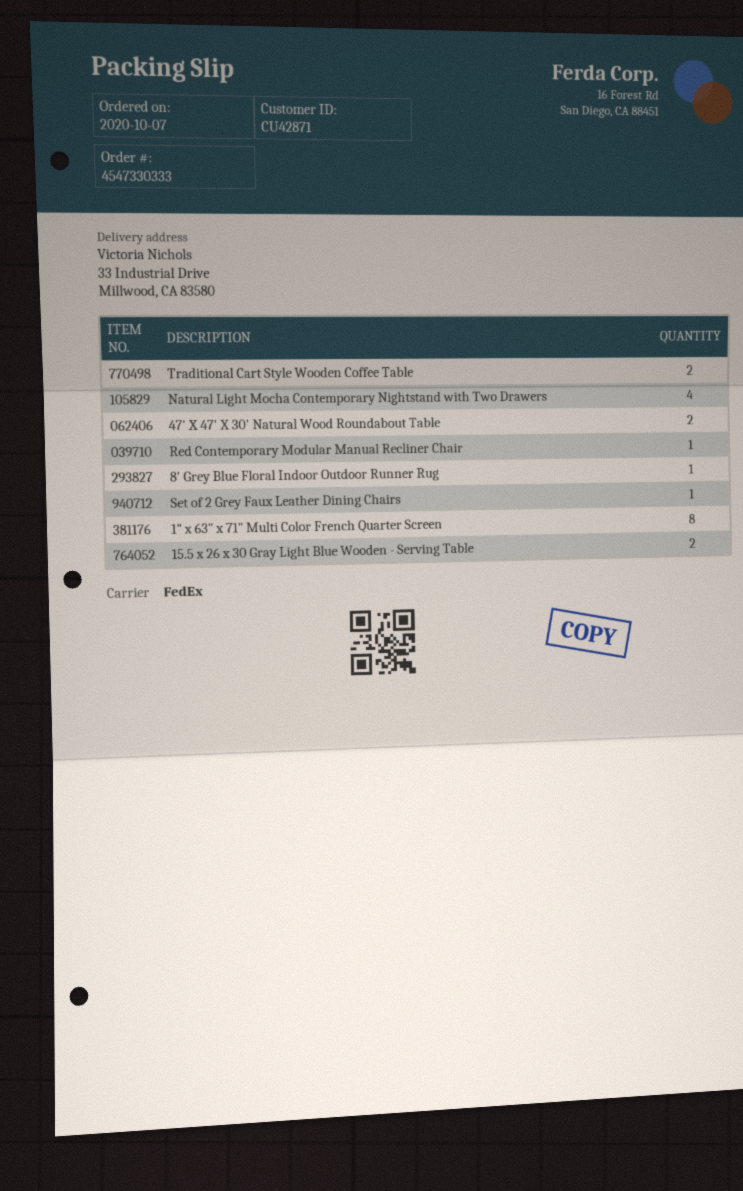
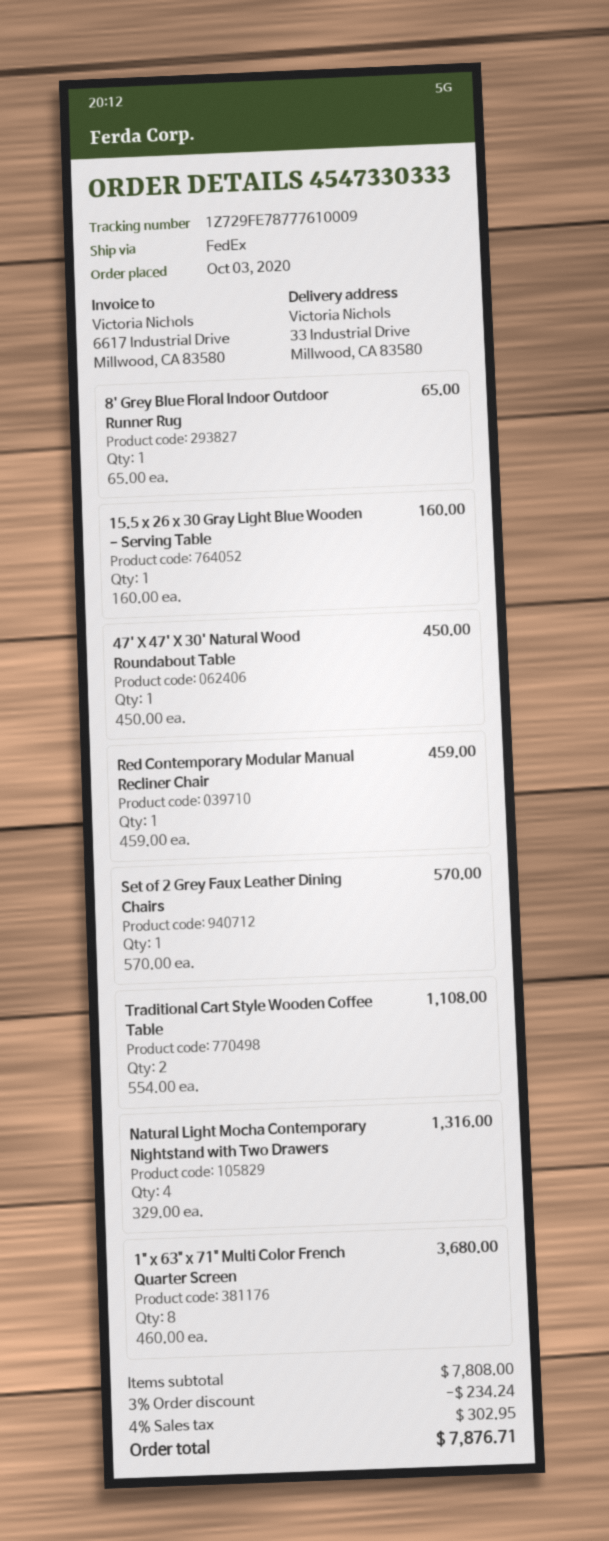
order date: 2020-10-07 -> 2020-10-03
47' X 47' X 30' Natural Wood Roundabout Table: 2 -> 1
15.5 x 26 x 30 Gray Light Blue Wooden - Serving Table: 2 -> 1

